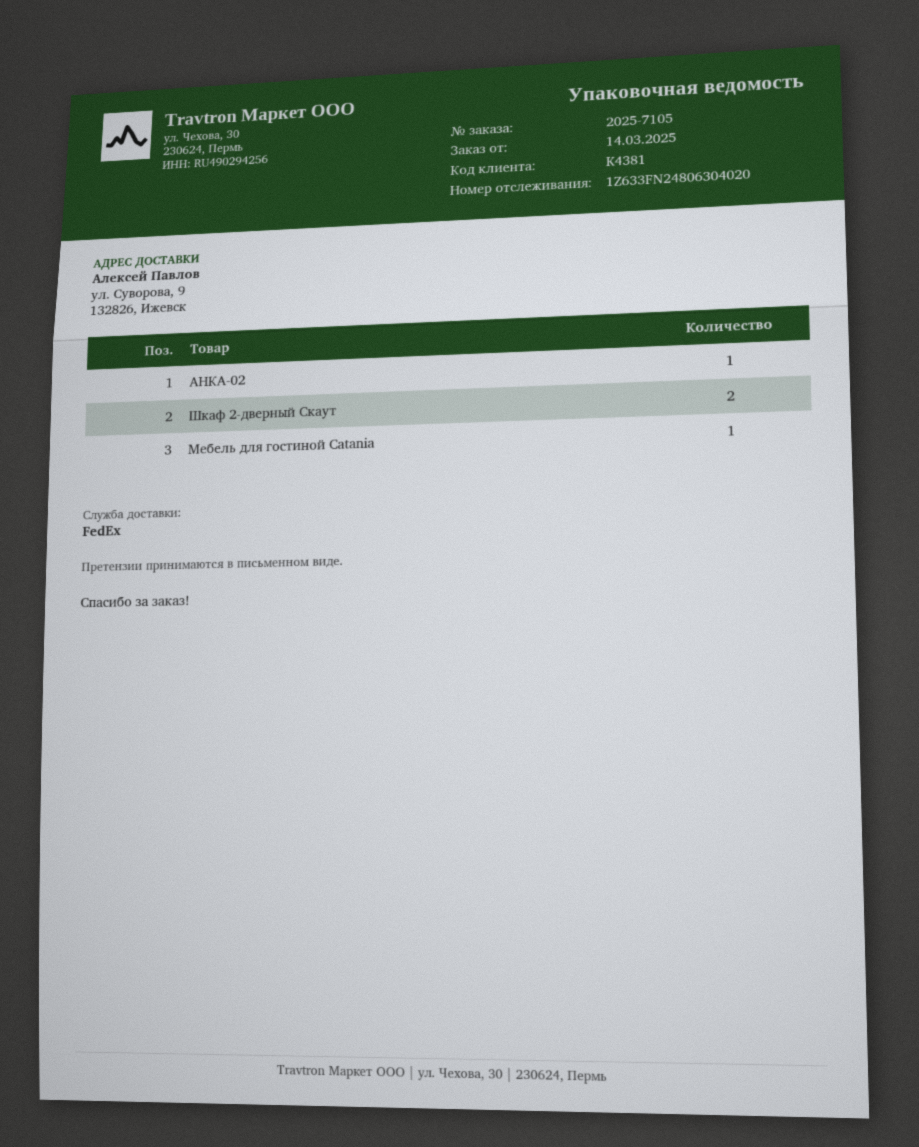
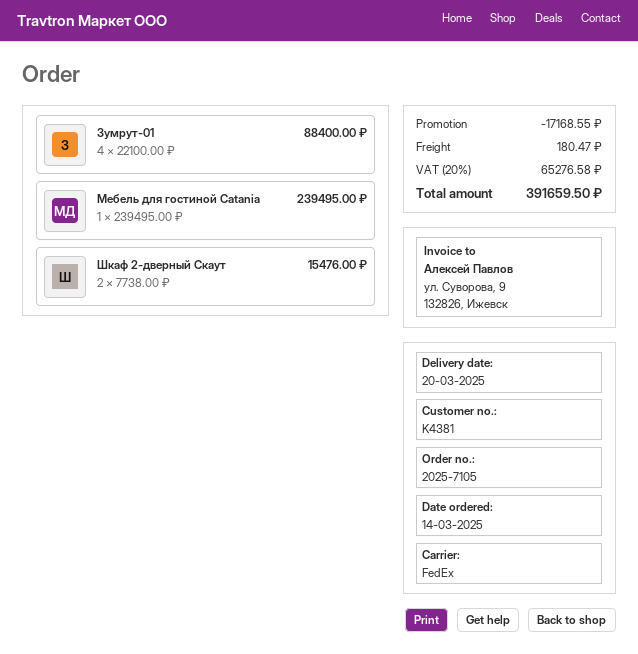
АНКА-02: 1 -> none
Зумрут-01: none -> 4

